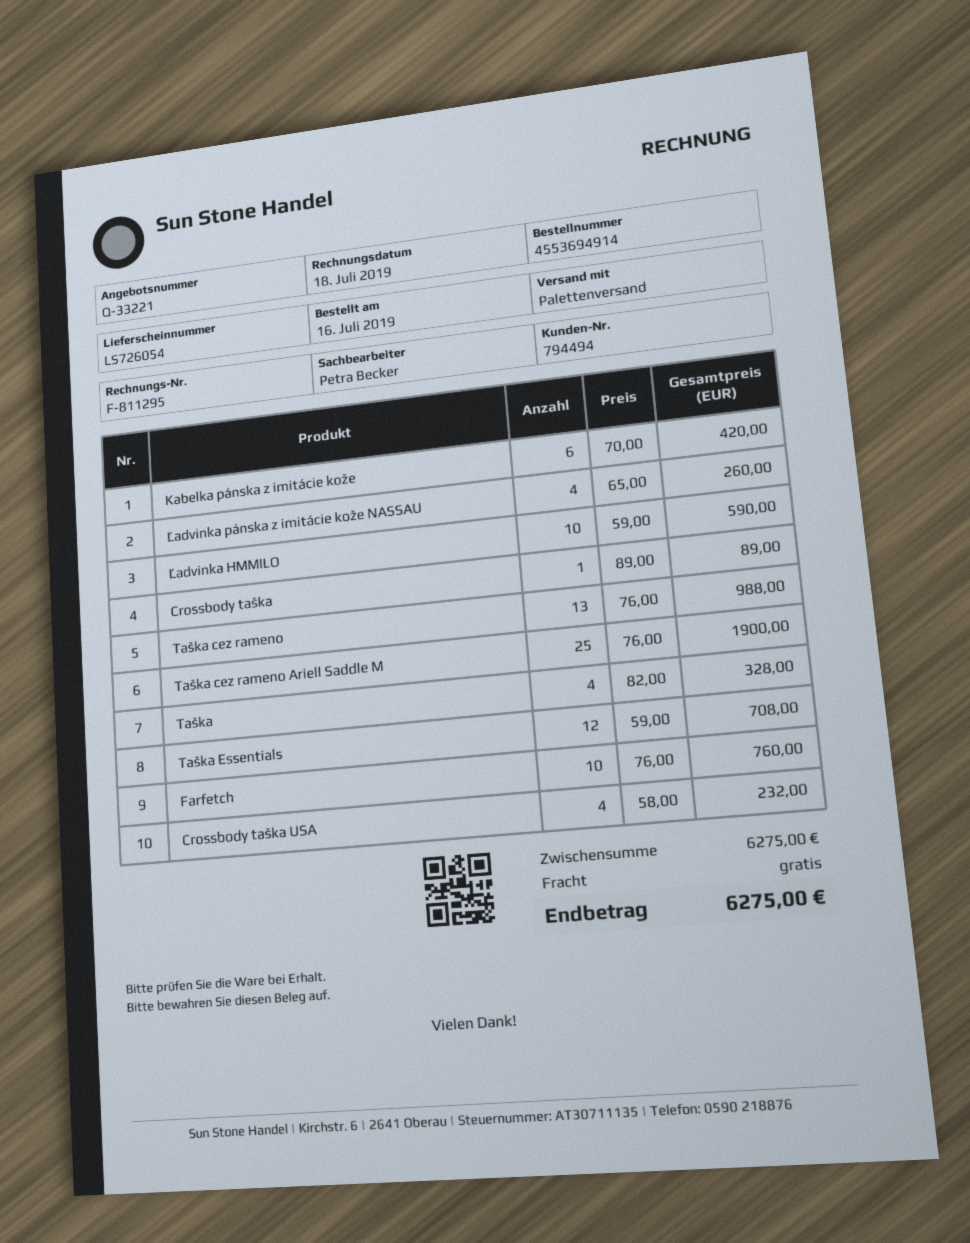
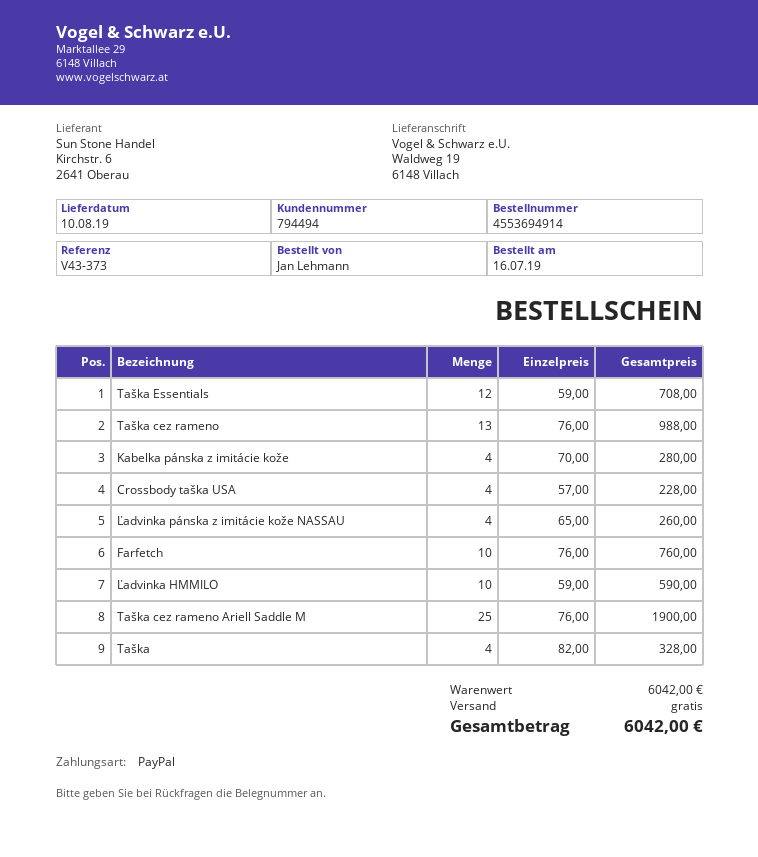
Kabelka pánska z imitácie kože: 6 x 70.00 = 420.00 -> 4 x 70.00 = 280.00
Crossbody taška: 1 x 89.00 = 89.00 -> none
Crossbody taška USA: 4 x 58.00 = 232.00 -> 4 x 57.00 = 228.00
subtotal: 6275.00 -> 6042.00
total: 6275.00 -> 6042.00

